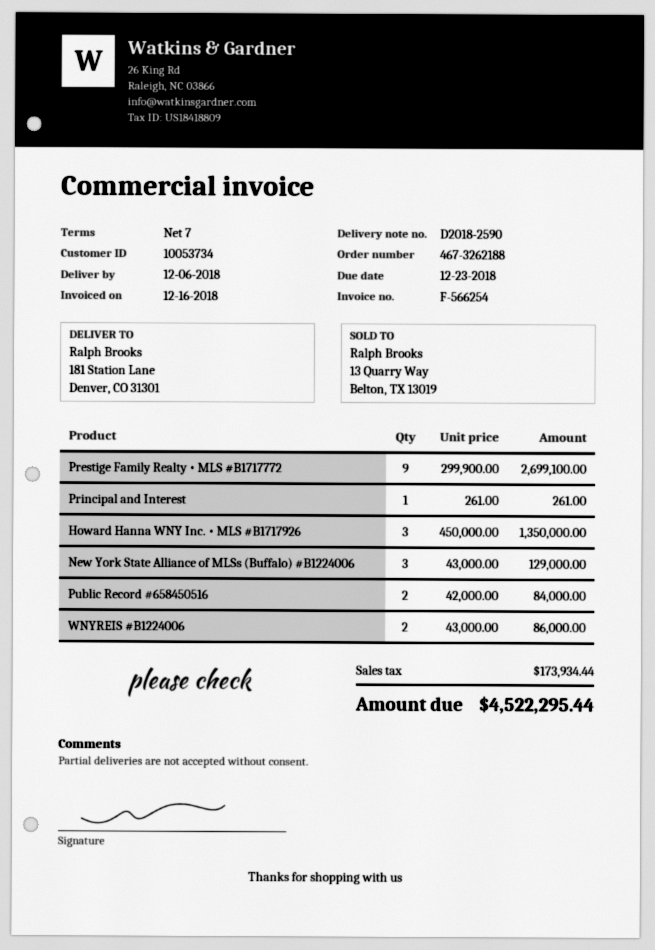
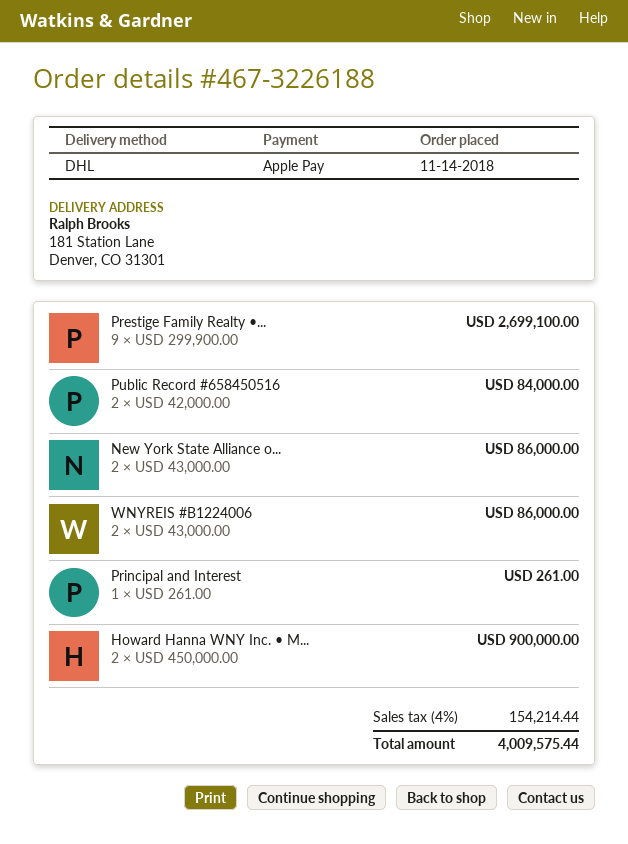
order number: 467-3262188 -> 467-3226188
Howard Hanna WNY Inc. • MLS #B1717926: 3 x 450000.00 = 1350000.00 -> 2 x 450000.00 = 900000.00
New York State Alliance of MLSs (Buffalo) #B1224006: 3 x 43000.00 = 129000.00 -> 2 x 43000.00 = 86000.00
tax: 173934.44 -> 154214.44
total: 4522295.44 -> 4009575.44

